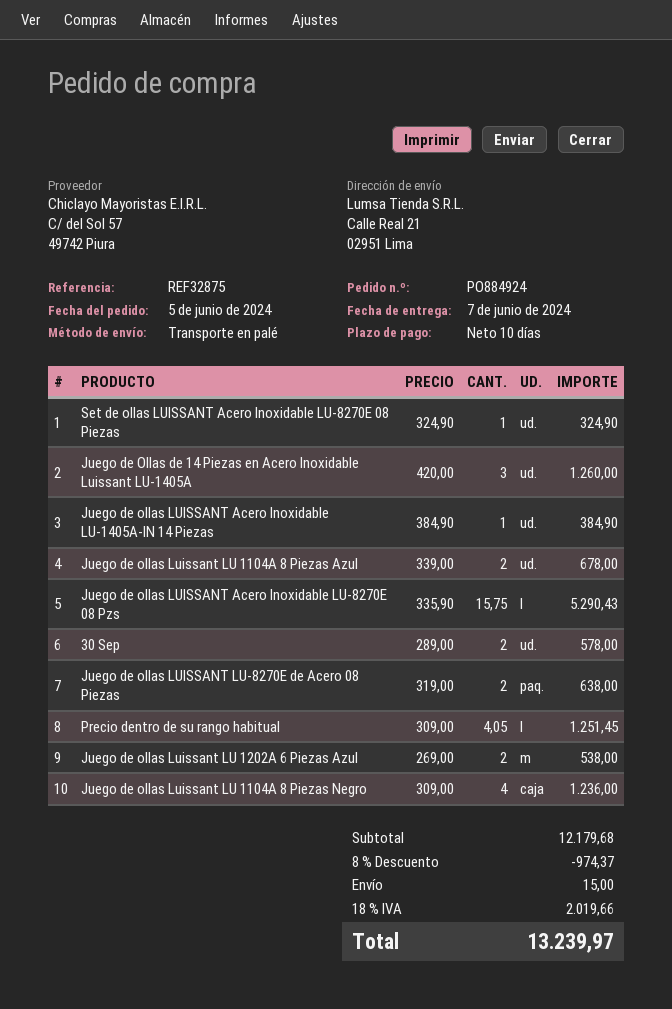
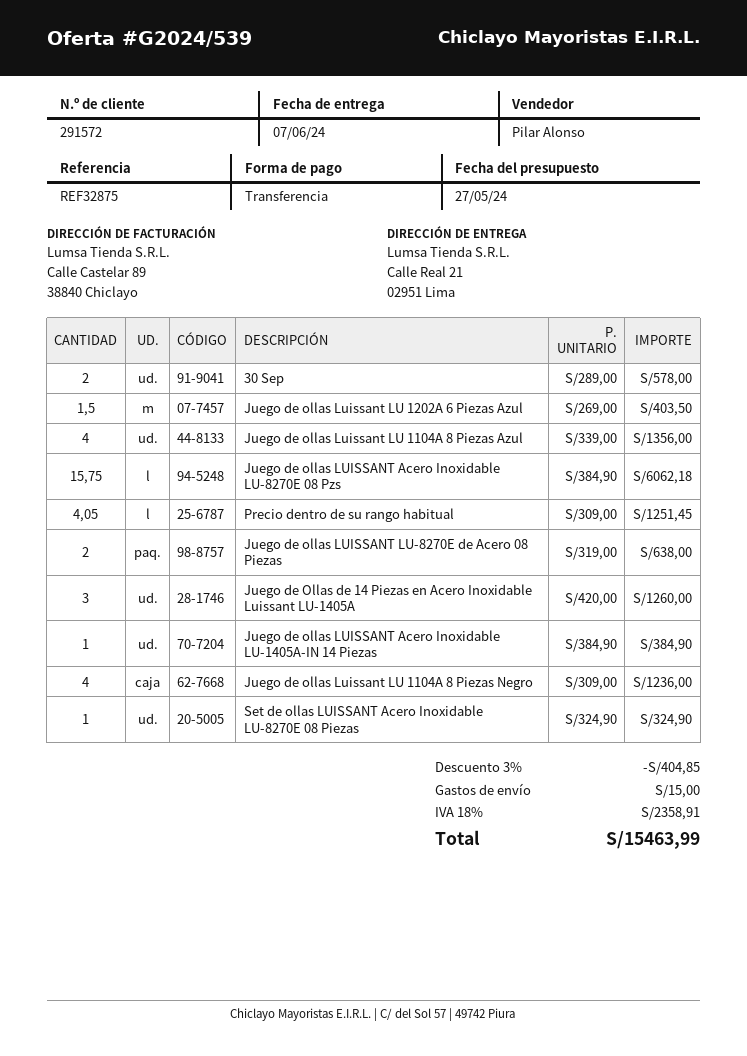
Juego de ollas Luissant LU 1104A 8 Piezas Azul: 2 x 339.00 = 678.00 -> 4 x 339.00 = 1356.00
Juego de ollas LUISSANT Acero Inoxidable LU-8270E 08 Pzs: 15.75 x 335.90 = 5290.43 -> 15.75 x 384.90 = 6062.18
Juego de ollas Luissant LU 1202A 6 Piezas Azul: 2 x 269.00 = 538.00 -> 1.5 x 269.00 = 403.50
discount: 8% = 974.37 -> 3% = 404.85
tax: 18% = 2019.66 -> 18% = 2358.91
total: 13239.97 -> 15463.99

